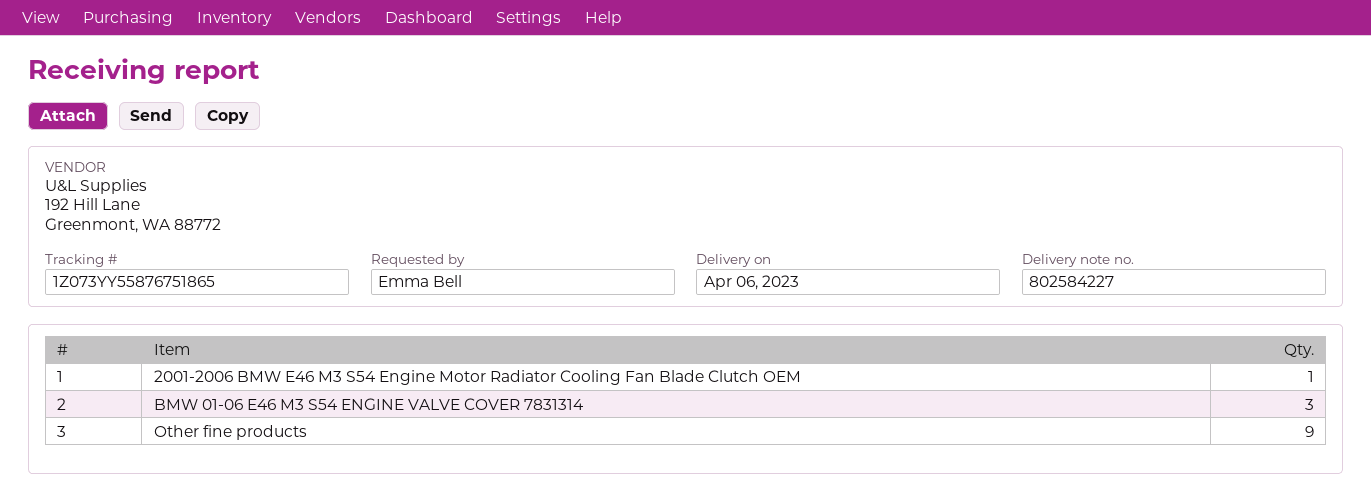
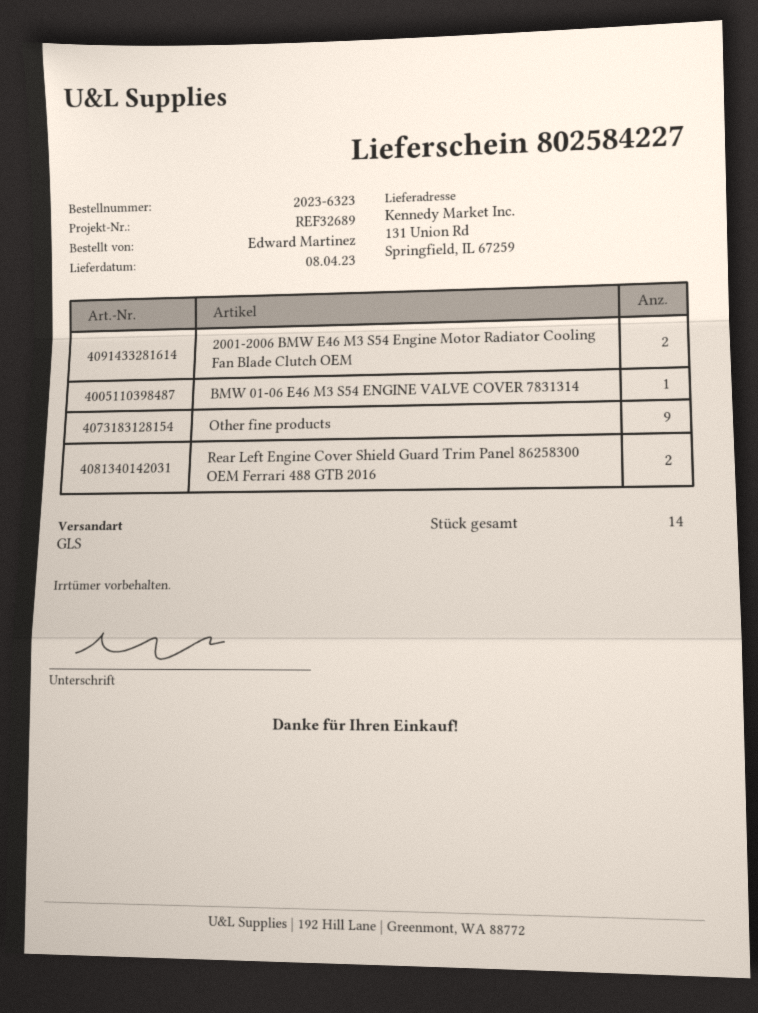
delivery date: 2023-04-06 -> 2023-04-08
ordered by: Emma Bell -> Edward Martinez
2001-2006 BMW E46 M3 S54 Engine Motor Radiator Cooling Fan Blade Clutch OEM: 1 -> 2
BMW 01-06 E46 M3 S54 ENGINE VALVE COVER 7831314: 3 -> 1
Rear Left Engine Cover Shield Guard Trim Panel 86258300 OEM Ferrari 488 GTB 2016: none -> 2

